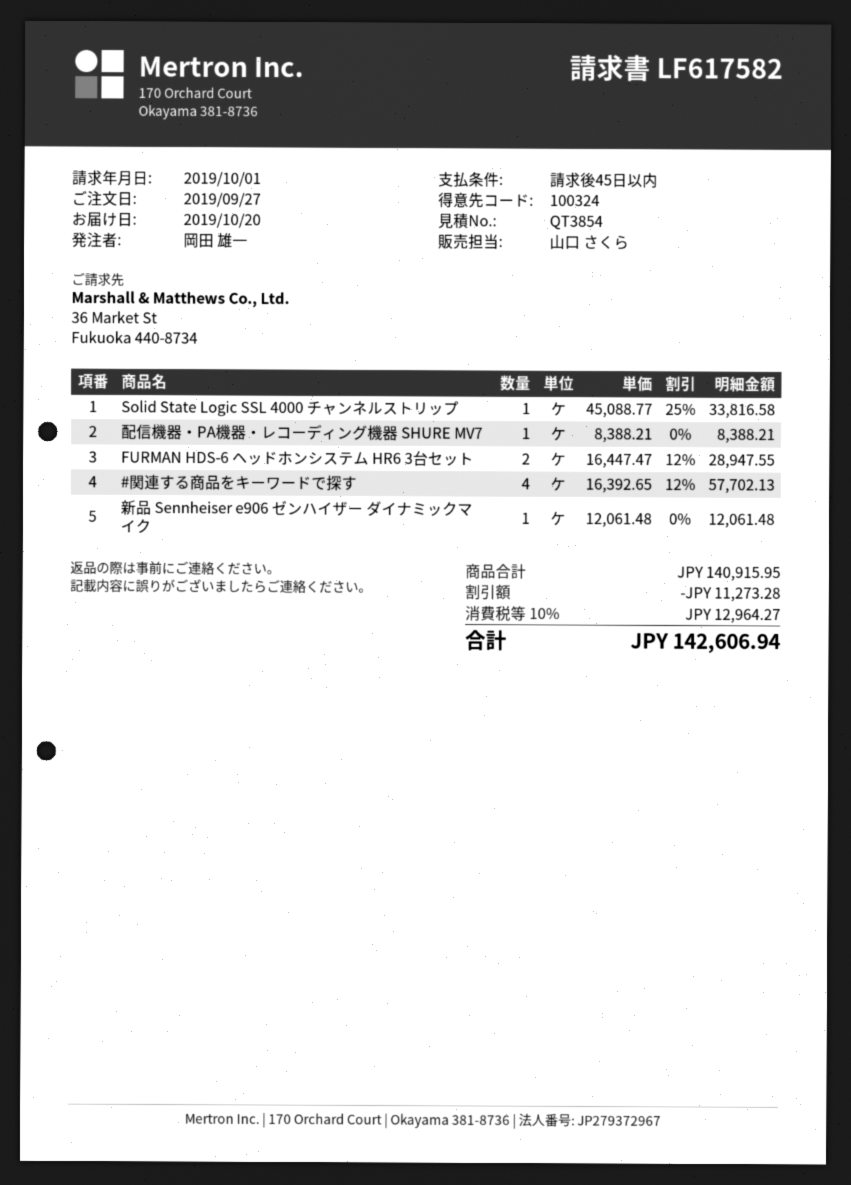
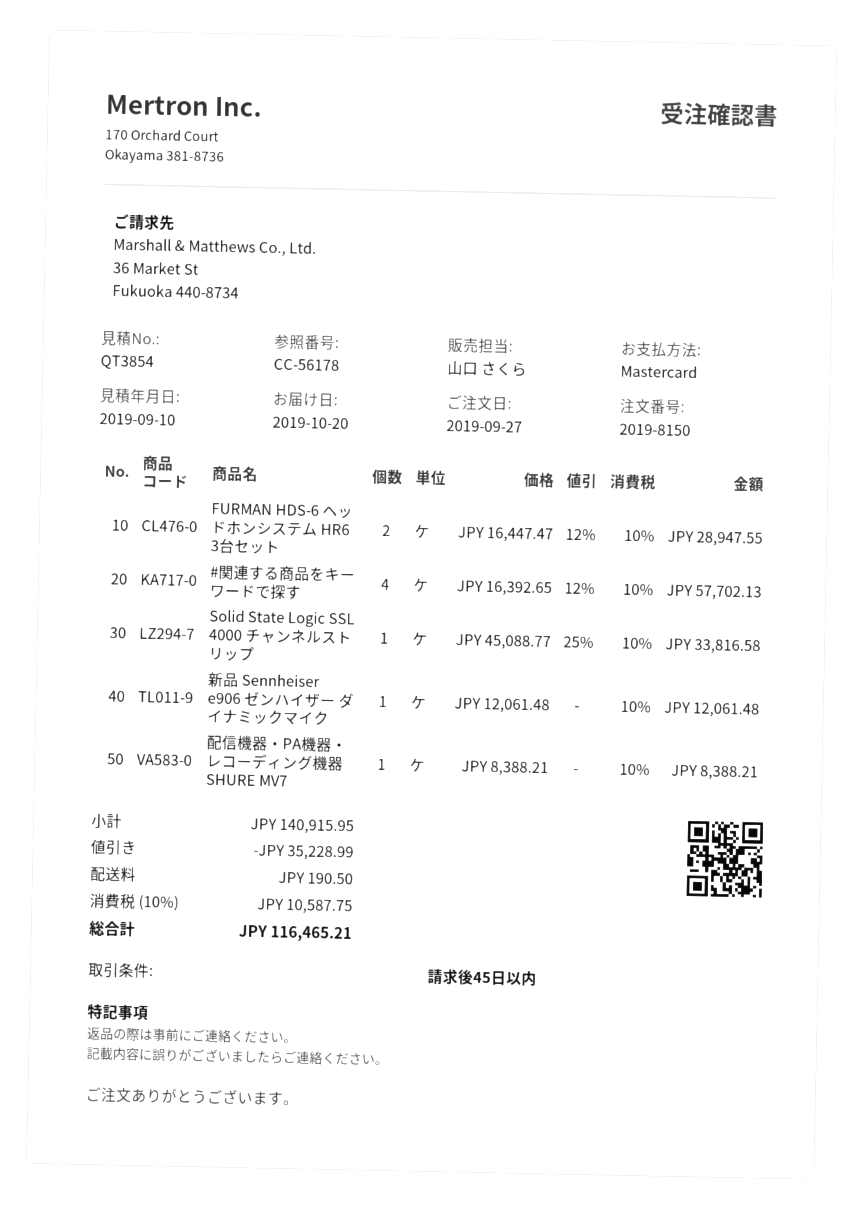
discount: 11273.28 -> 35228.99
shipping: none -> 190.50
tax: 10% = 12964.27 -> 10% = 10587.75
total: 142606.94 -> 116465.21

